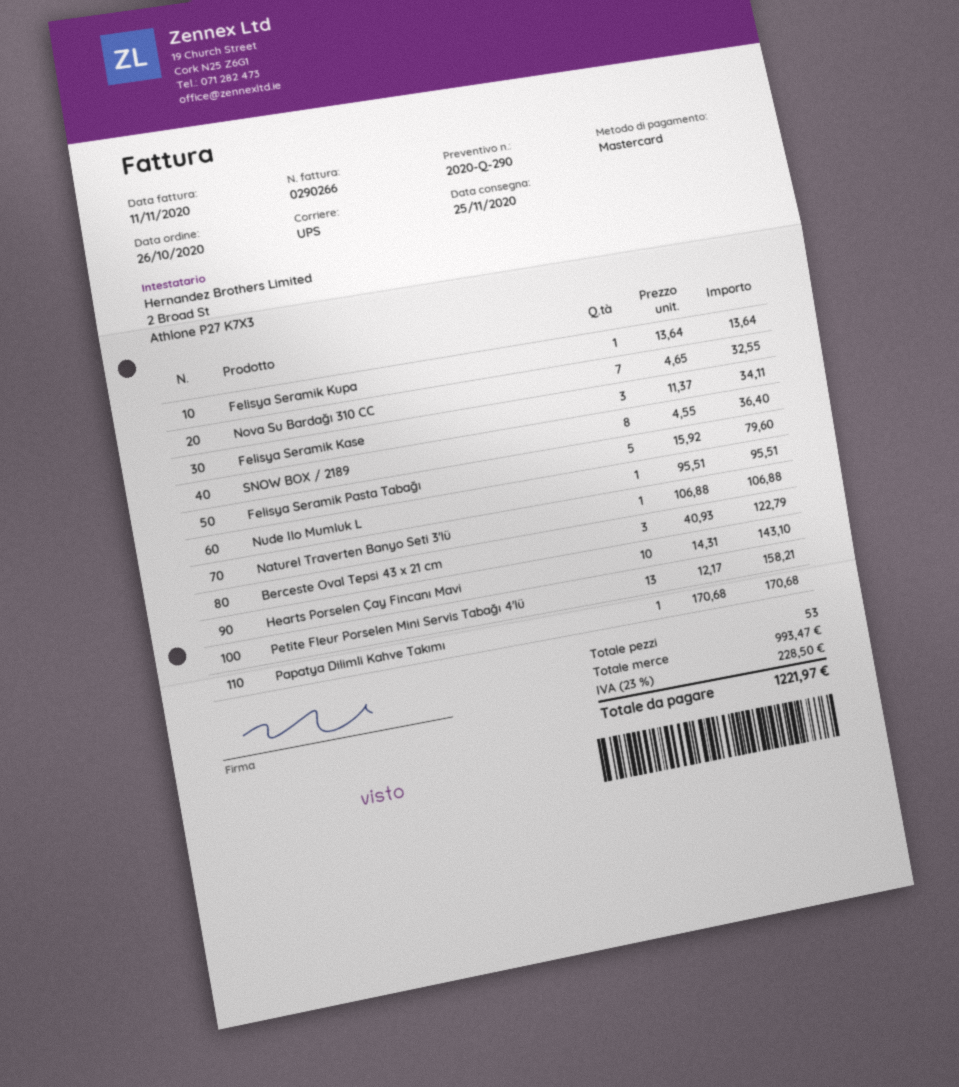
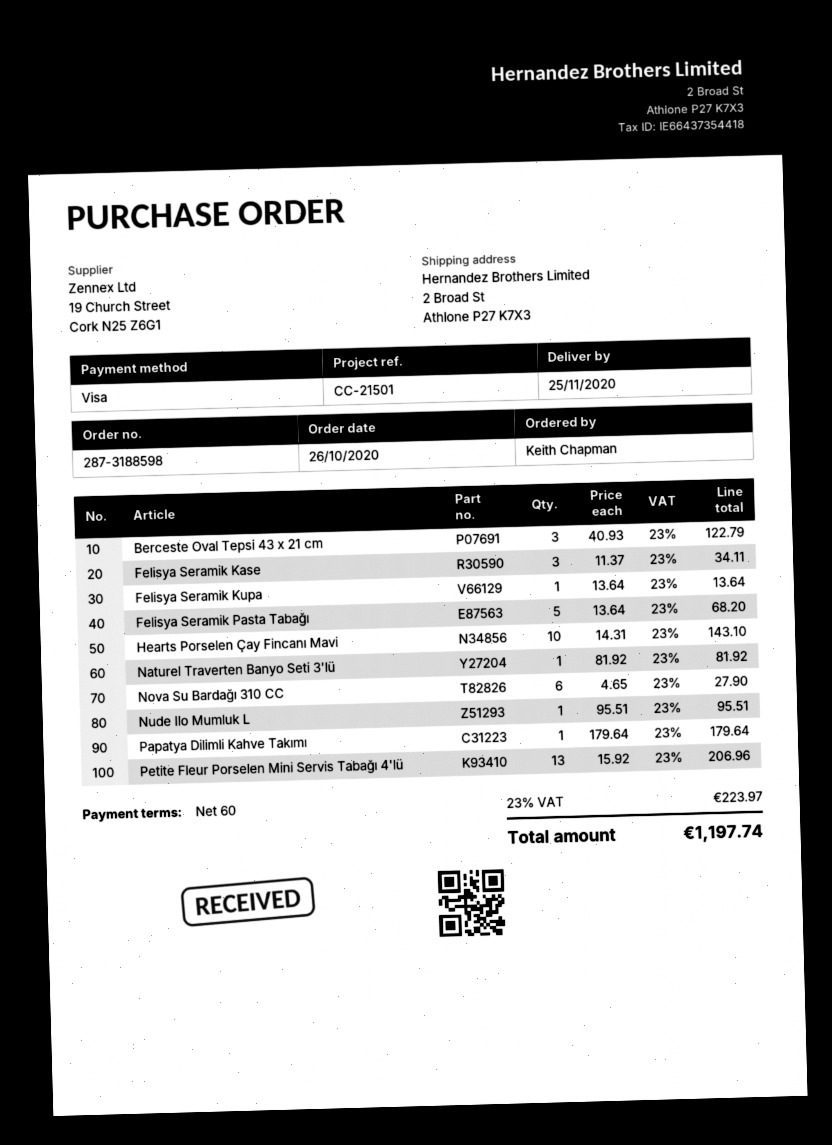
payment method: Mastercard -> Visa
Nova Su Bardağı 310 CC: 7 x 4.65 = 32.55 -> 6 x 4.65 = 27.90
SNOW BOX / 2189: 8 x 4.55 = 36.40 -> none
Felisya Seramik Pasta Tabağı: 5 x 15.92 = 79.60 -> 5 x 13.64 = 68.20
Naturel Traverten Banyo Seti 3'lü: 1 x 106.88 = 106.88 -> 1 x 81.92 = 81.92
Petite Fleur Porselen Mini Servis Tabağı 4'lü: 13 x 12.17 = 158.21 -> 13 x 15.92 = 206.96
Papatya Dilimli Kahve Takımı: 1 x 170.68 = 170.68 -> 1 x 179.64 = 179.64
tax: 23% = 228.50 -> 23% = 223.97
total: 1221.97 -> 1197.74

